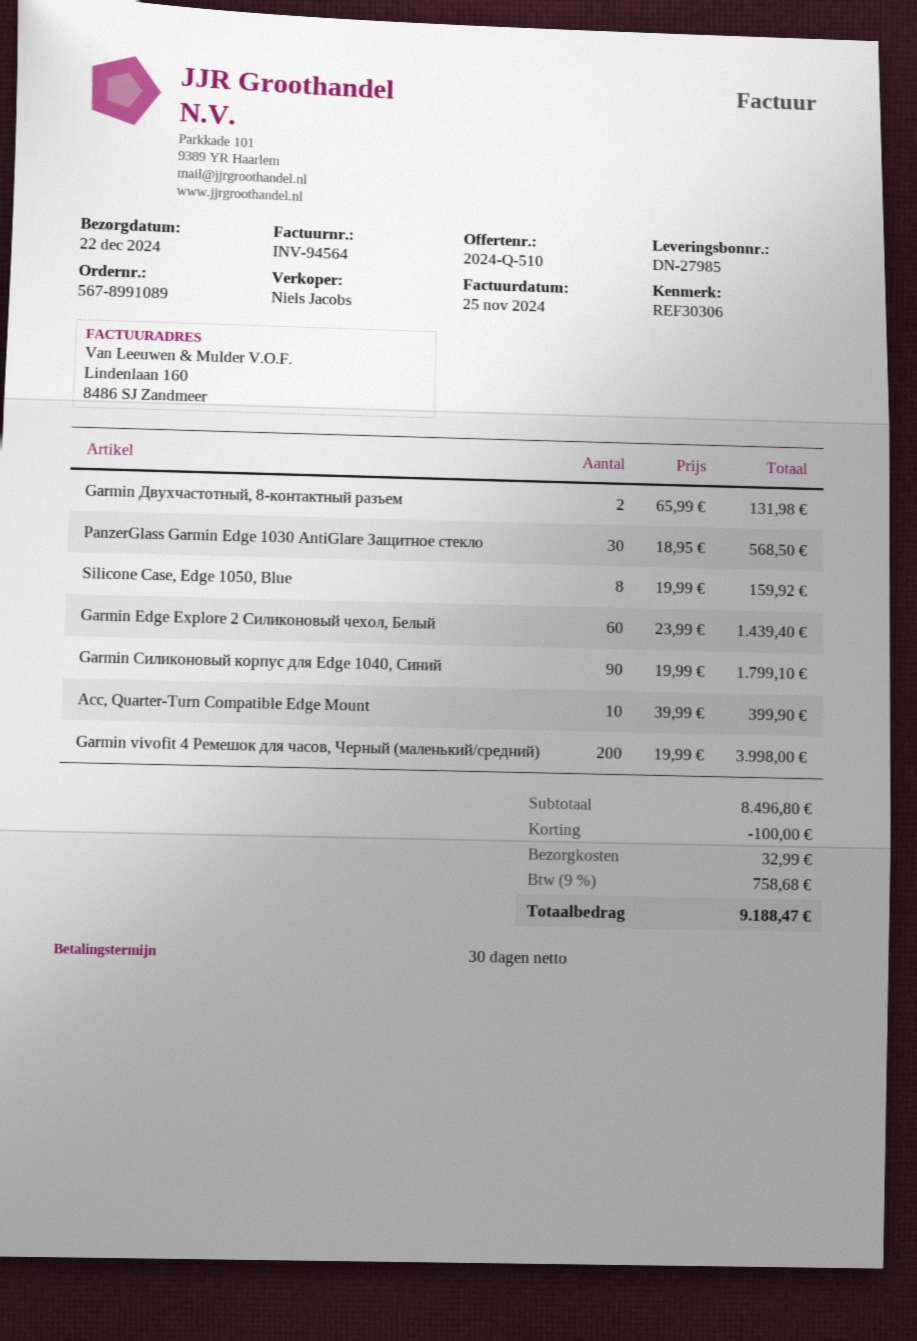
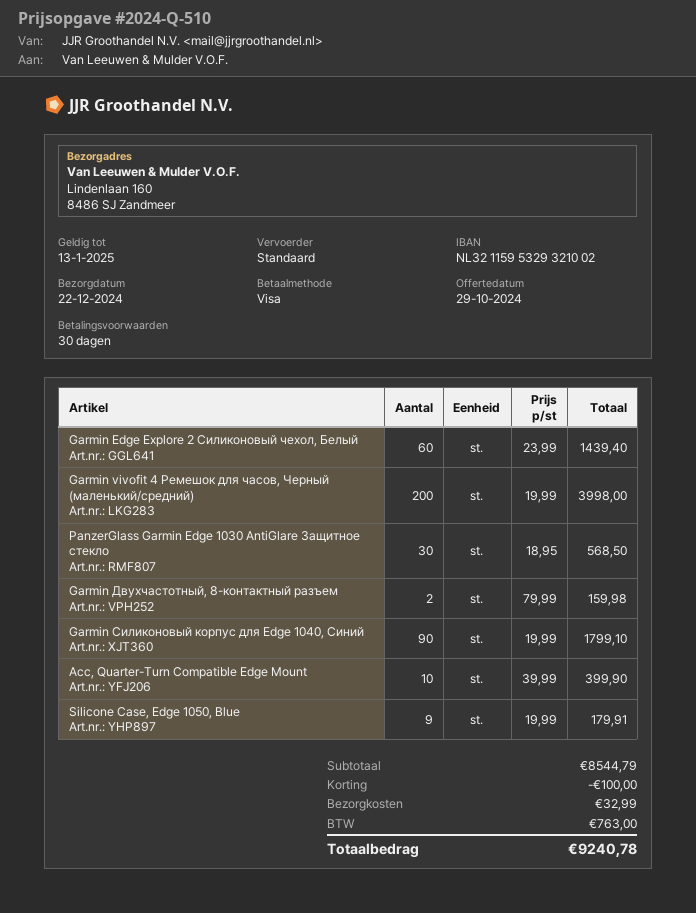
Garmin Двухчастотный, 8-контактный разъем: 2 x 65.99 = 131.98 -> 2 x 79.99 = 159.98
Silicone Case, Edge 1050, Blue: 8 x 19.99 = 159.92 -> 9 x 19.99 = 179.91
subtotal: 8496.80 -> 8544.79
tax: 758.68 -> 763.00
total: 9188.47 -> 9240.78

